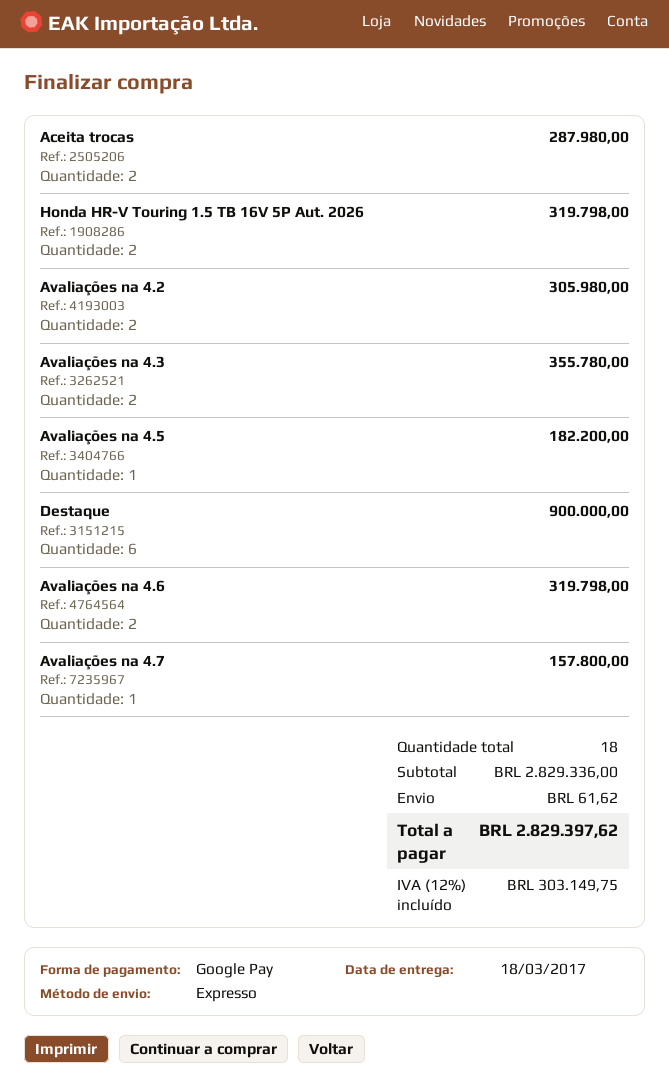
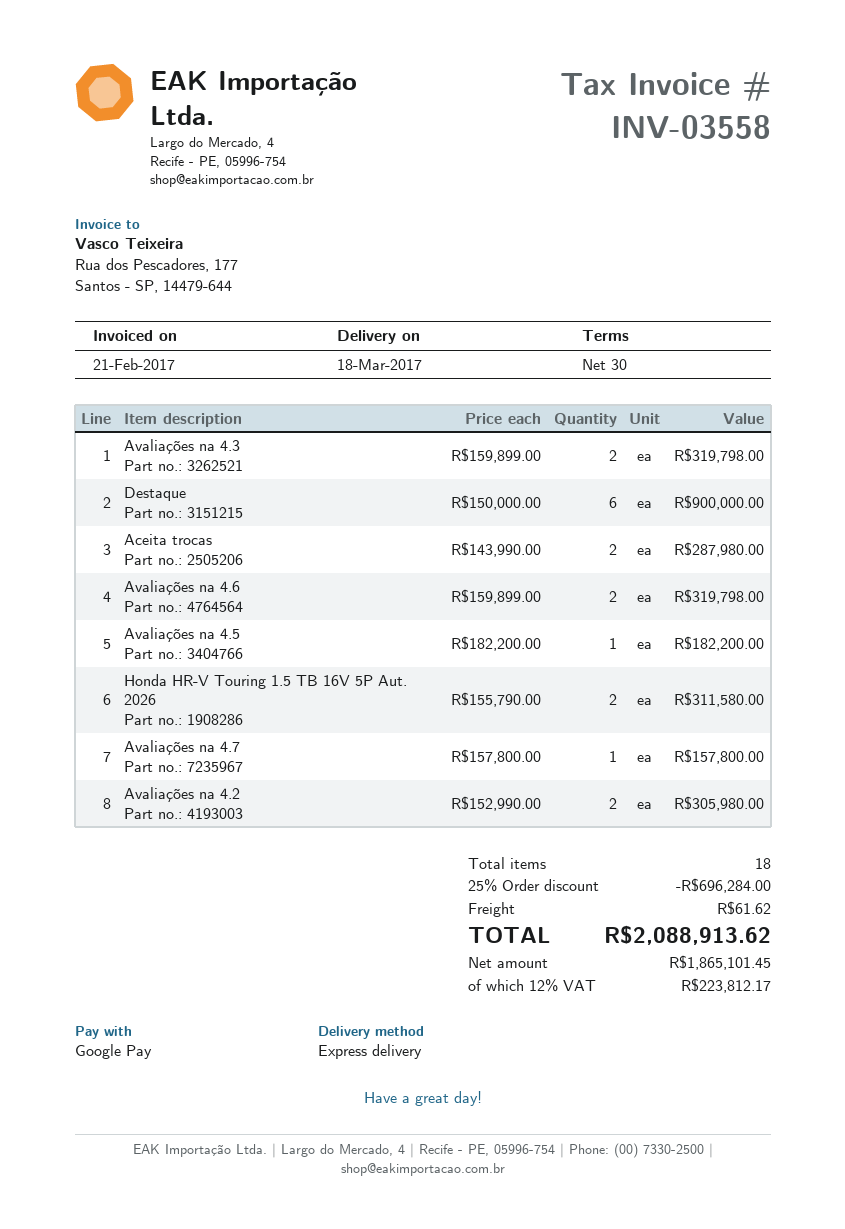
Honda HR-V Touring 1.5 TB 16V 5P Aut. 2026: 2 for 319798.00 -> 2 for 311580.00
Avaliações na 4.3: 2 for 355780.00 -> 2 for 319798.00
discount: none -> 25% = 696284.00
tax: 12% = 303149.75 -> 12% = 223812.17
total: 2829397.62 -> 2088913.62

